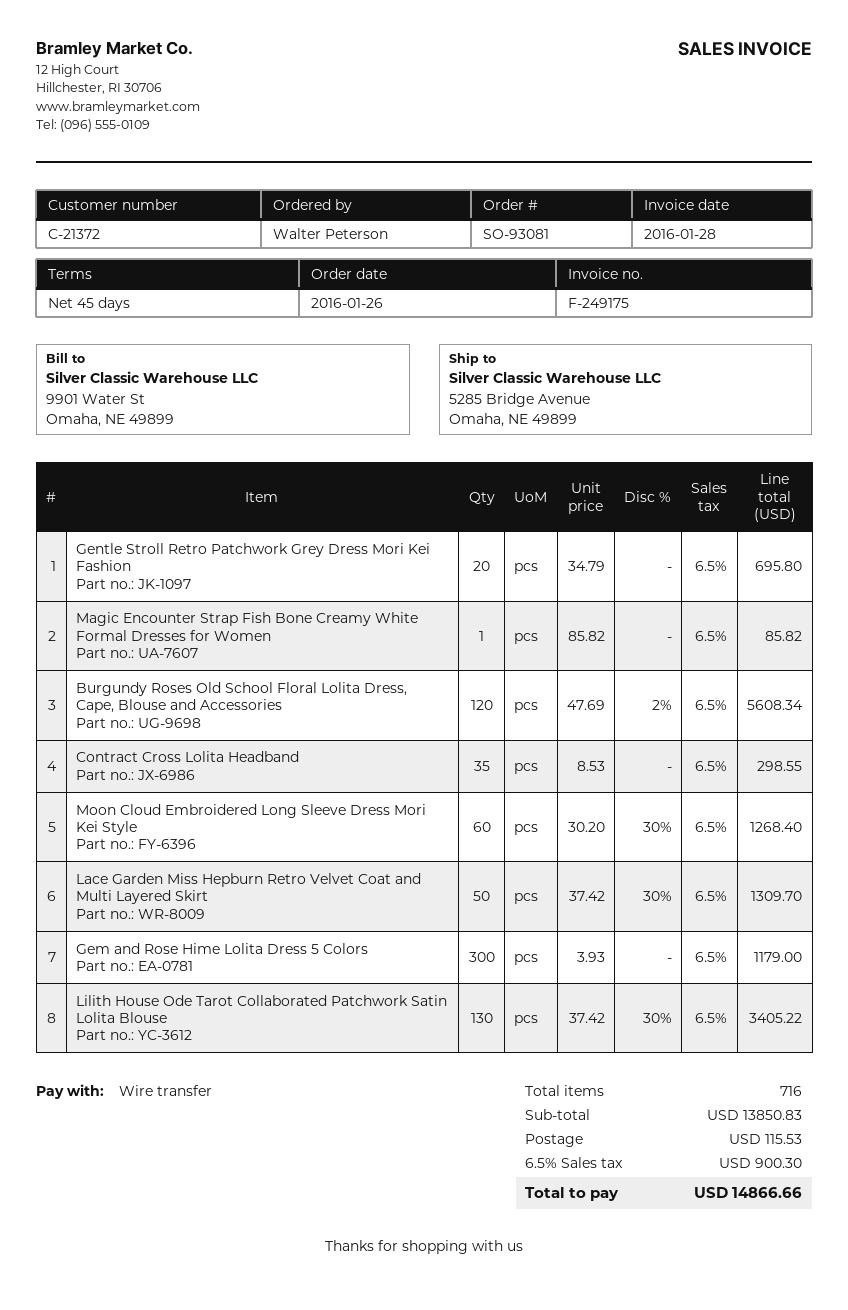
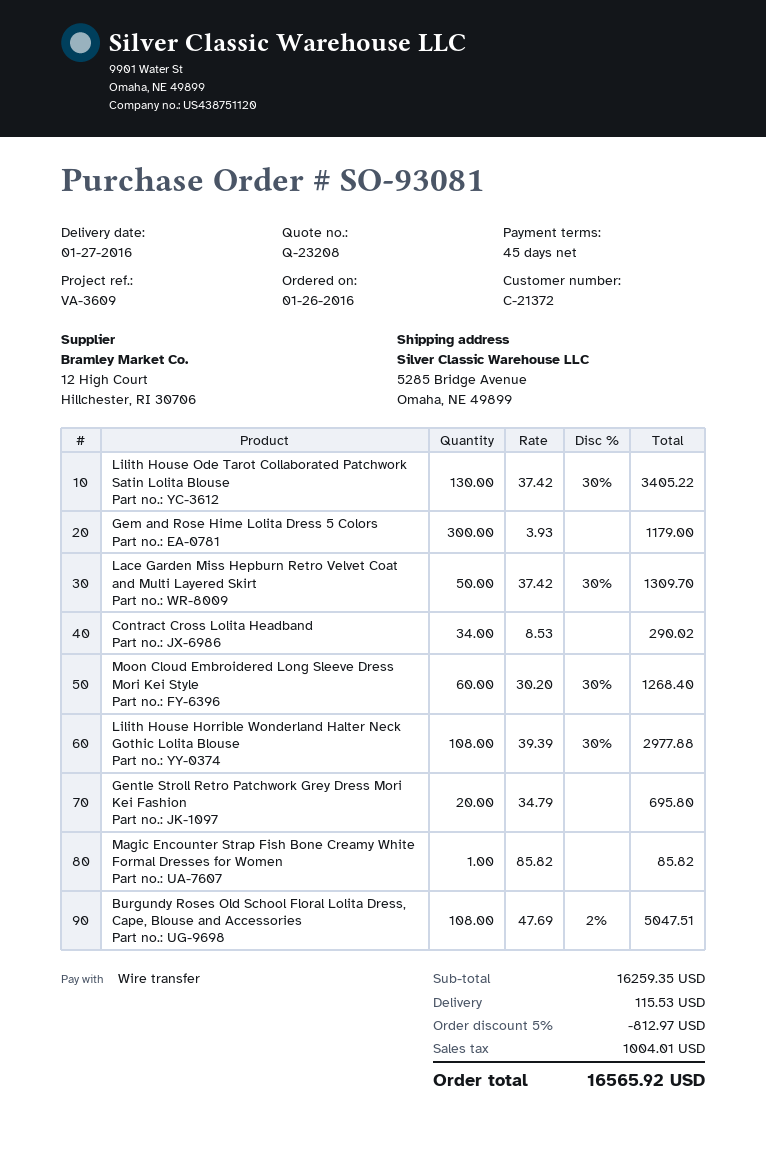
Burgundy Roses Old School Floral Lolita Dress, Cape, Blouse and Accessories: 120 x 47.69 - 2% = 5608.34 -> 108 x 47.69 - 2% = 5047.51
Contract Cross Lolita Headband: 35 x 8.53 = 298.55 -> 34 x 8.53 = 290.02
Lilith House Horrible Wonderland Halter Neck Gothic Lolita Blouse: none -> 108 x 39.39 - 30% = 2977.88
subtotal: 13850.83 -> 16259.35
discount: none -> 5% = 812.97
tax: 900.30 -> 1004.01
total: 14866.66 -> 16565.92

